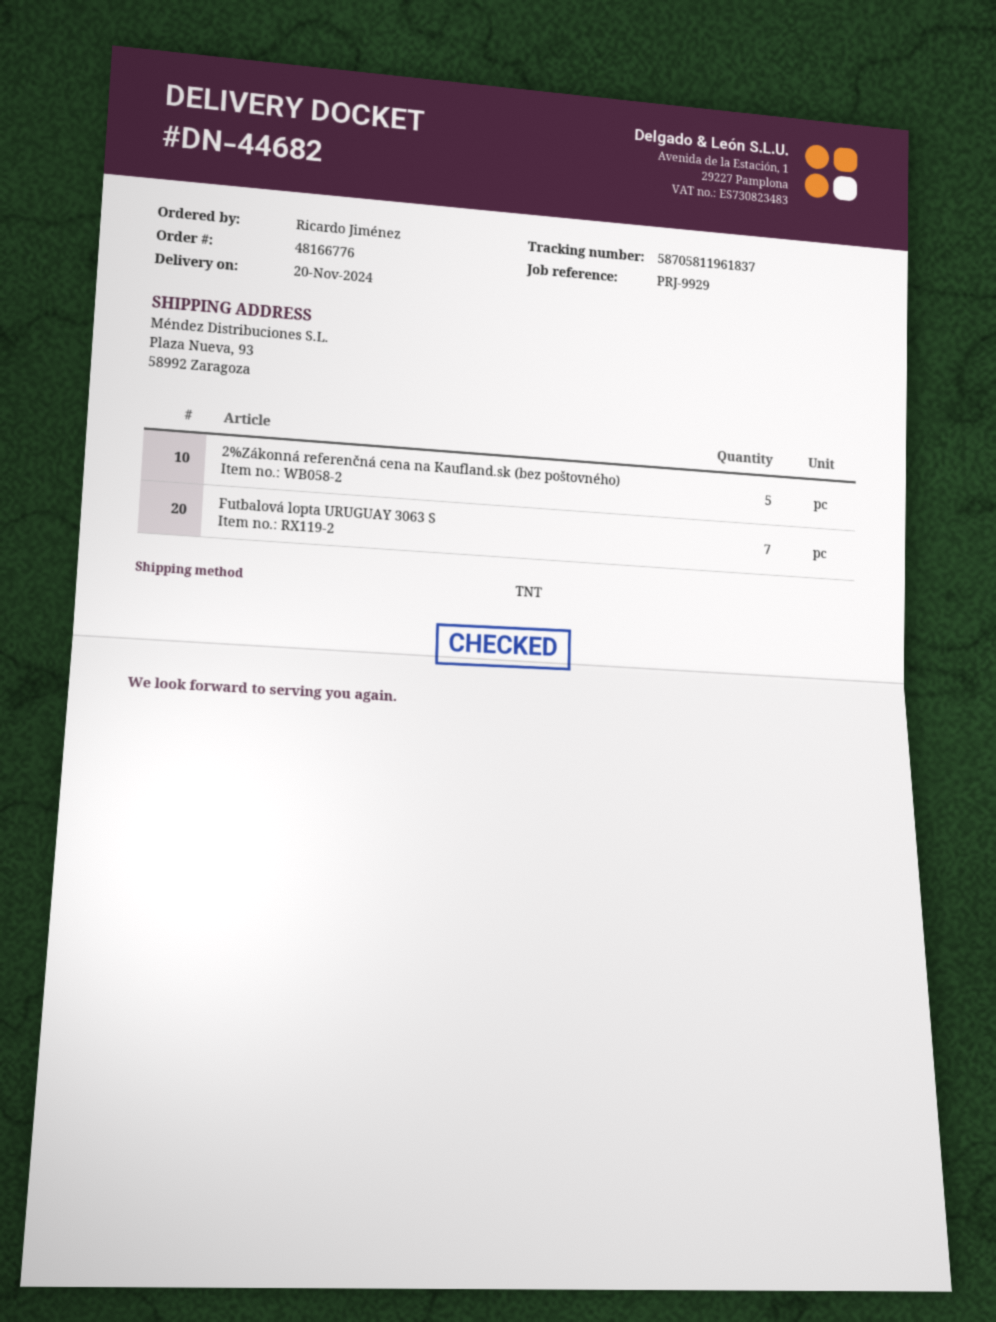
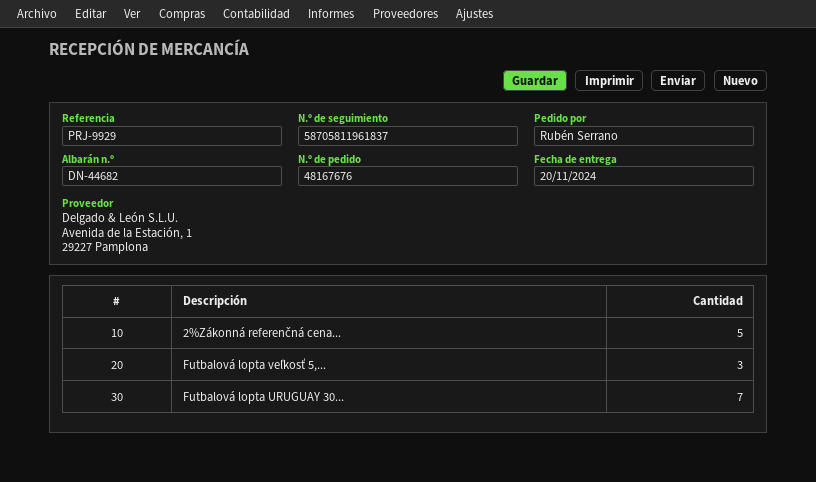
order number: 48166776 -> 48167676
ordered by: Ricardo Jiménez -> Rubén Serrano
Futbalová lopta veľkosť 5,...: none -> 3

